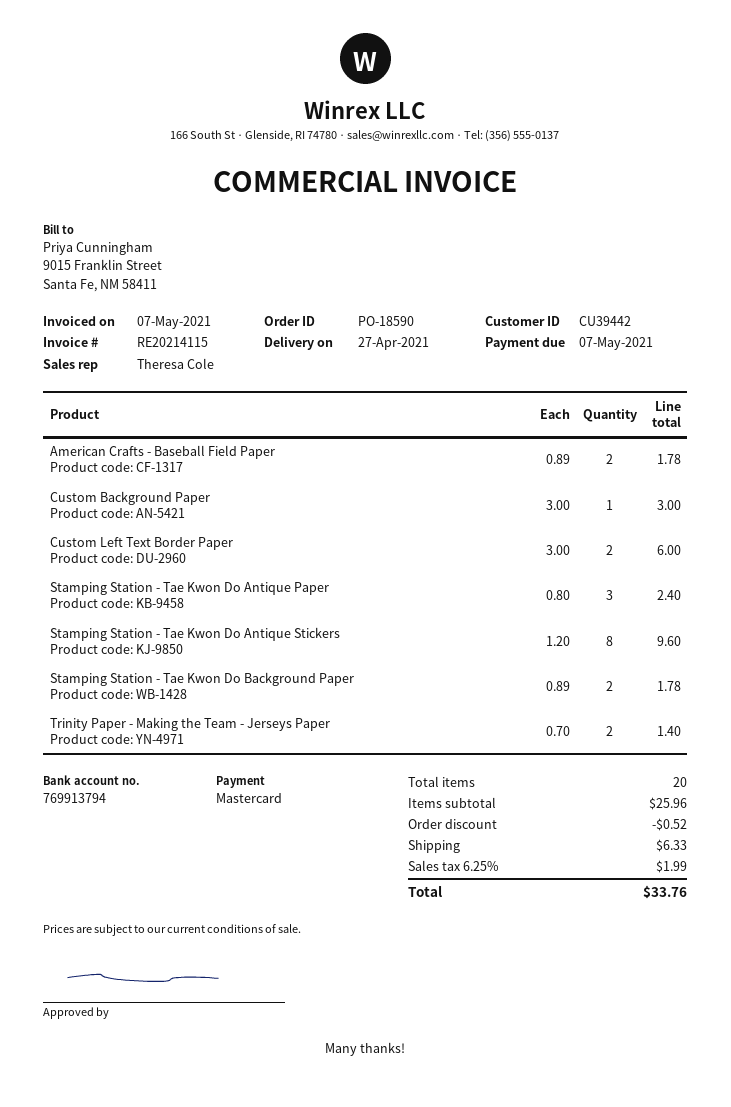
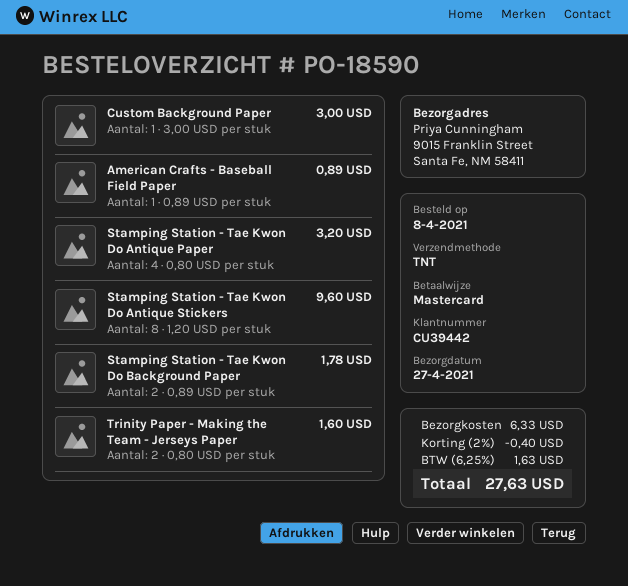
American Crafts - Baseball Field Paper: 2 x 0.89 = 1.78 -> 1 x 0.89 = 0.89
Custom Left Text Border Paper: 2 x 3.00 = 6.00 -> none
Stamping Station - Tae Kwon Do Antique Paper: 3 x 0.80 = 2.40 -> 4 x 0.80 = 3.20
Trinity Paper - Making the Team - Jerseys Paper: 2 x 0.70 = 1.40 -> 2 x 0.80 = 1.60
discount: 0.52 -> 0.40
tax: 6.25% = 1.99 -> 6.25% = 1.63
total: 33.76 -> 27.63

